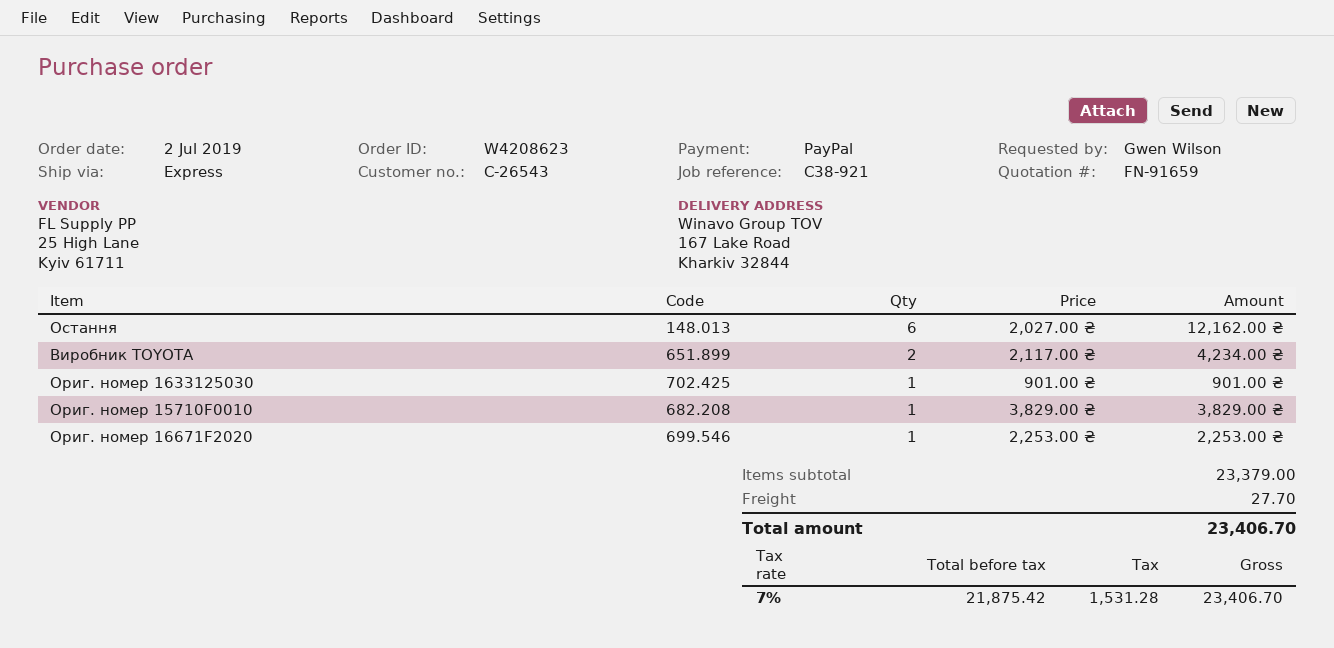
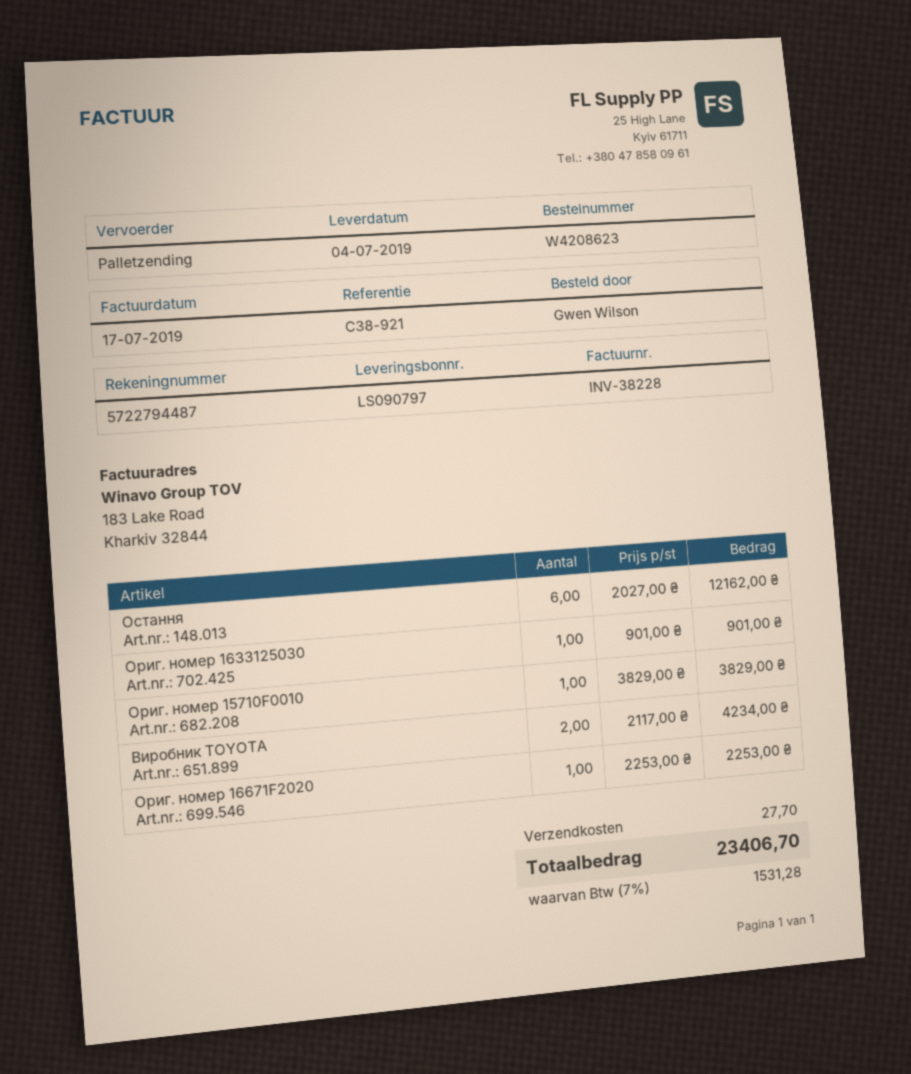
shipping method: express -> pallet freight

